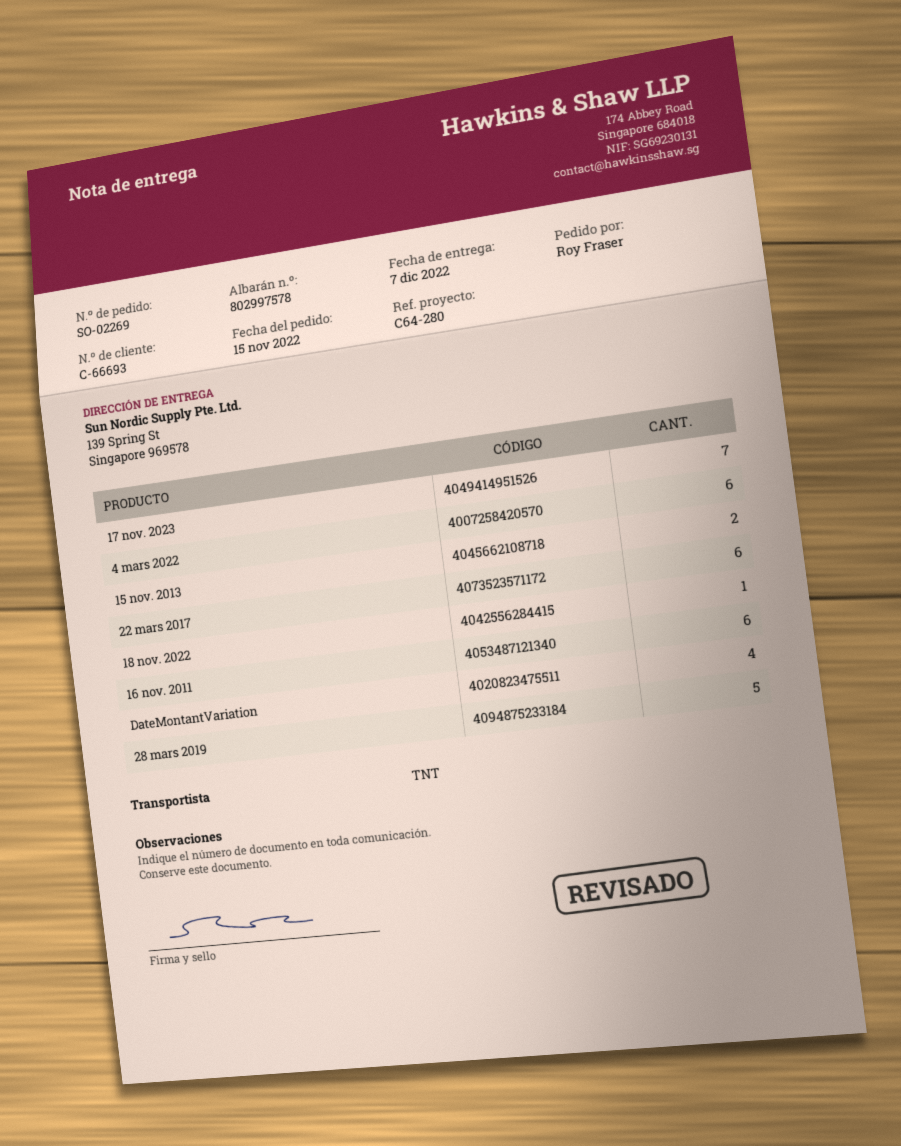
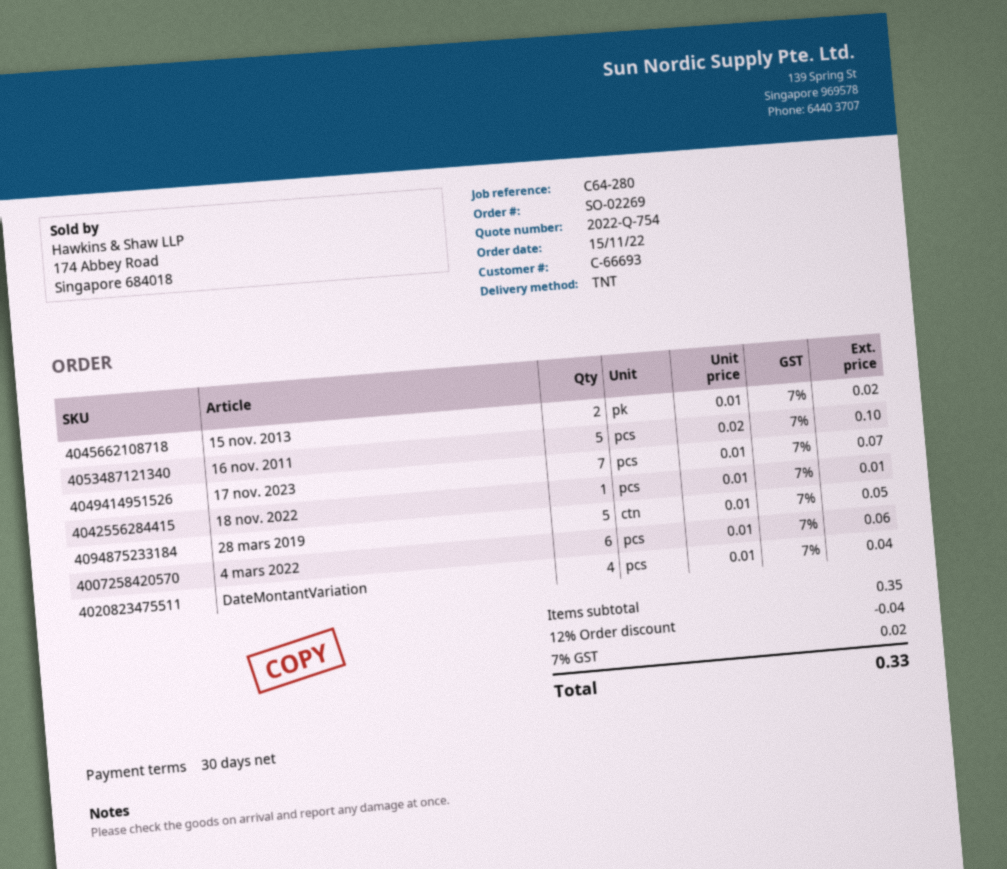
22 mars 2017: 6 -> none
16 nov. 2011: 6 -> 5

